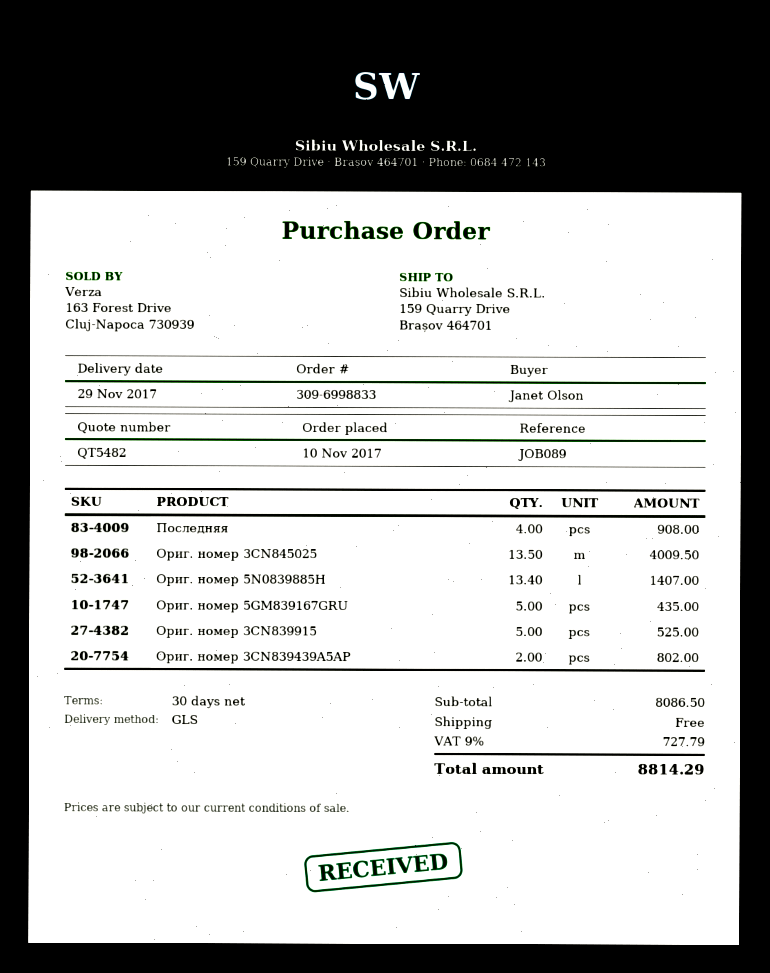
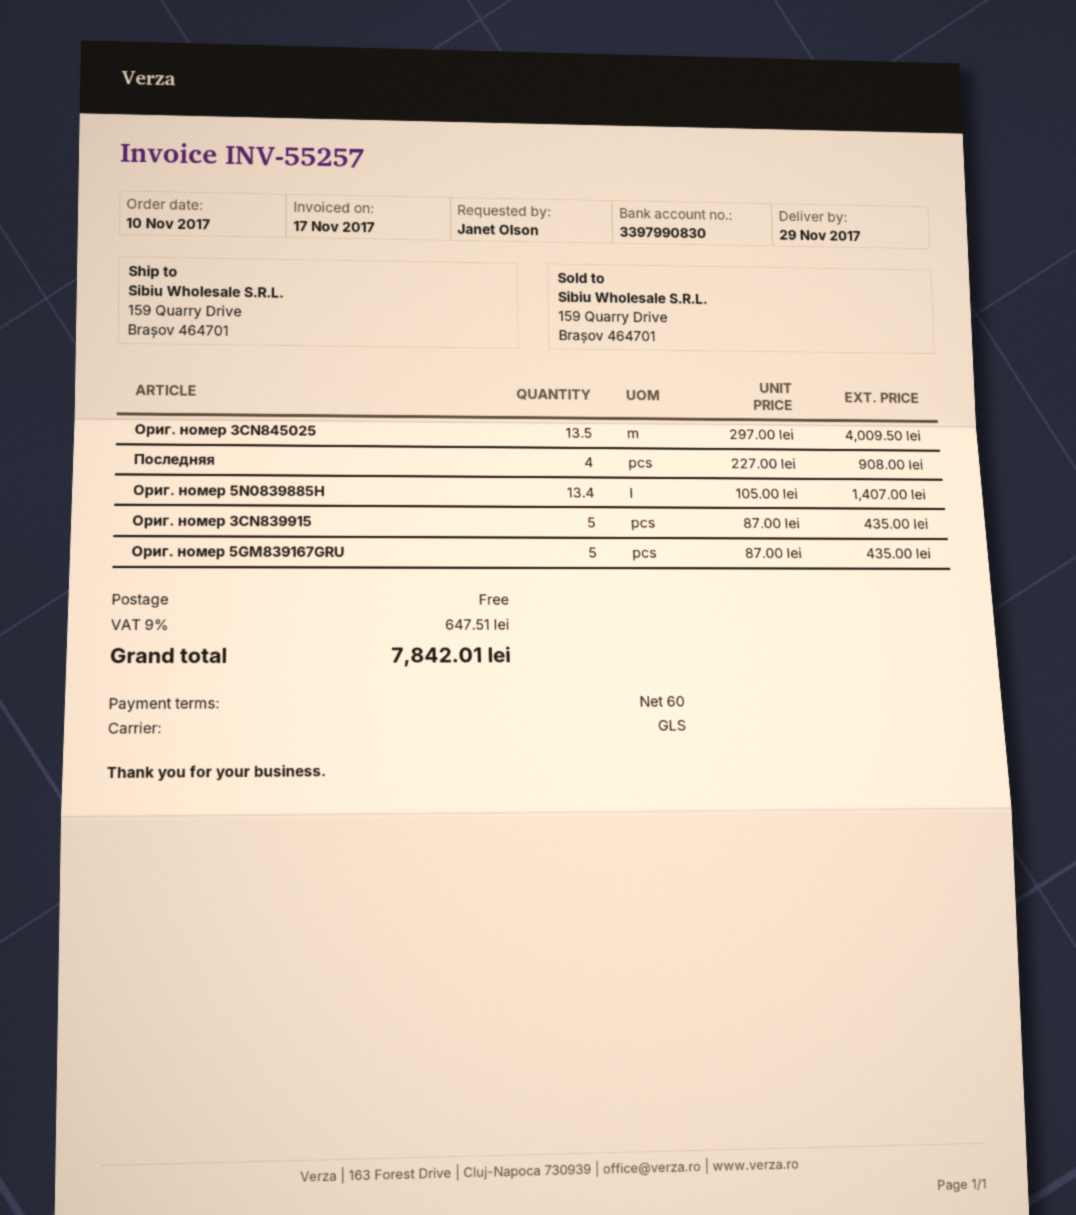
payment terms: 30 days -> 60 days
Ориг. номер 3CN839915: 5 for 525.00 -> 5 for 435.00
Ориг. номер 3CN839439A5AP: 2 for 802.00 -> none
tax: 9% = 727.79 -> 9% = 647.51
total: 8814.29 -> 7842.01

